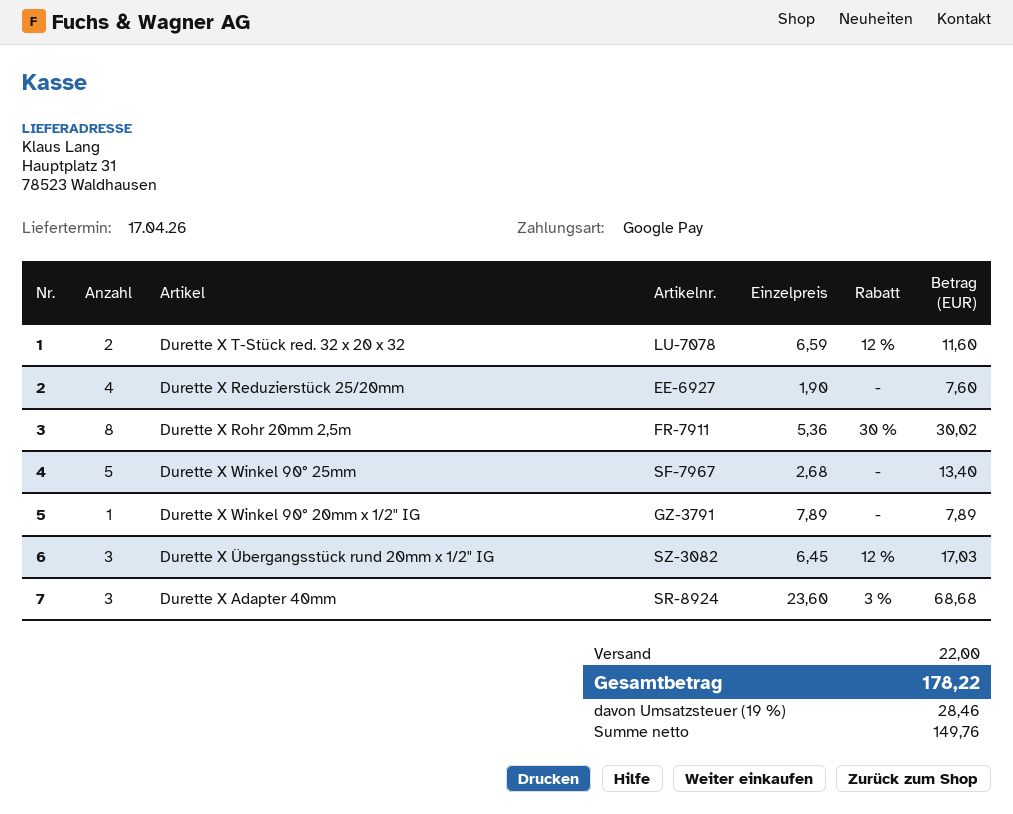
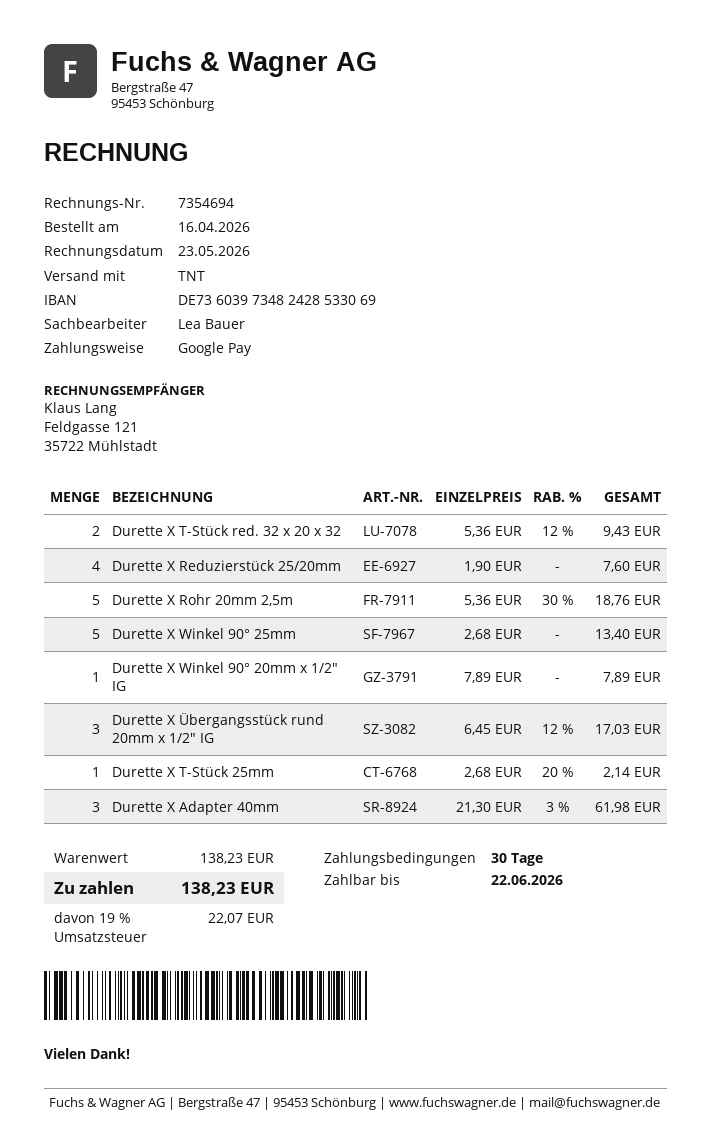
Durette X T-Stück red. 32 x 20 x 32: 2 x 6.59 - 12% = 11.60 -> 2 x 5.36 - 12% = 9.43
Durette X Rohr 20mm 2,5m: 8 x 5.36 - 30% = 30.02 -> 5 x 5.36 - 30% = 18.76
Durette X Adapter 40mm: 3 x 23.60 - 3% = 68.68 -> 3 x 21.30 - 3% = 61.98
Durette X T-Stück 25mm: none -> 1 x 2.68 - 20% = 2.14
shipping: 22.00 -> none
tax: 19% = 28.46 -> 19% = 22.07
total: 178.22 -> 138.23

